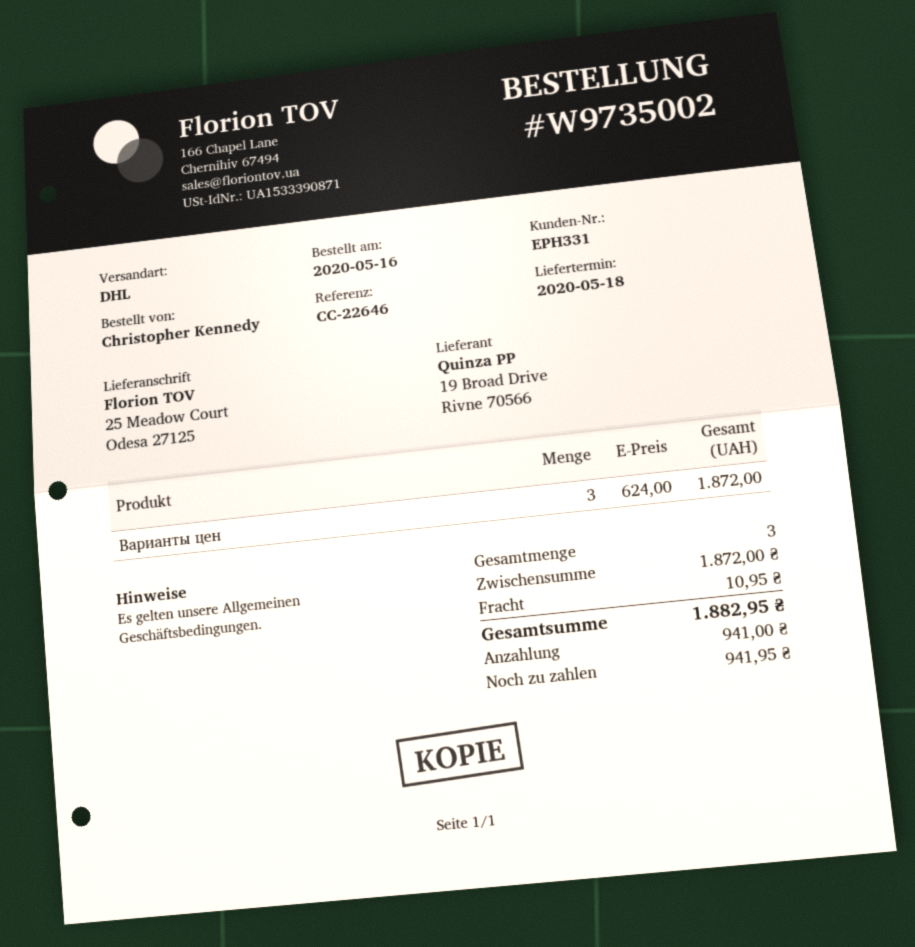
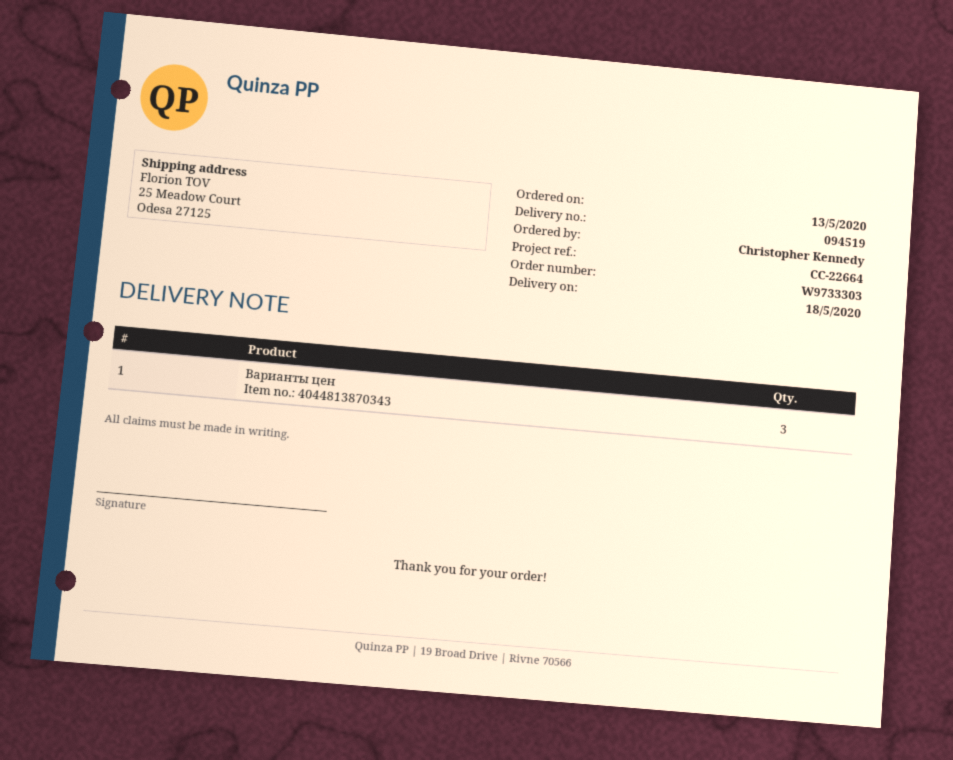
order number: W9735002 -> W9733303
order date: 2020-05-16 -> 2020-05-13
reference: CC-22646 -> CC-22664

